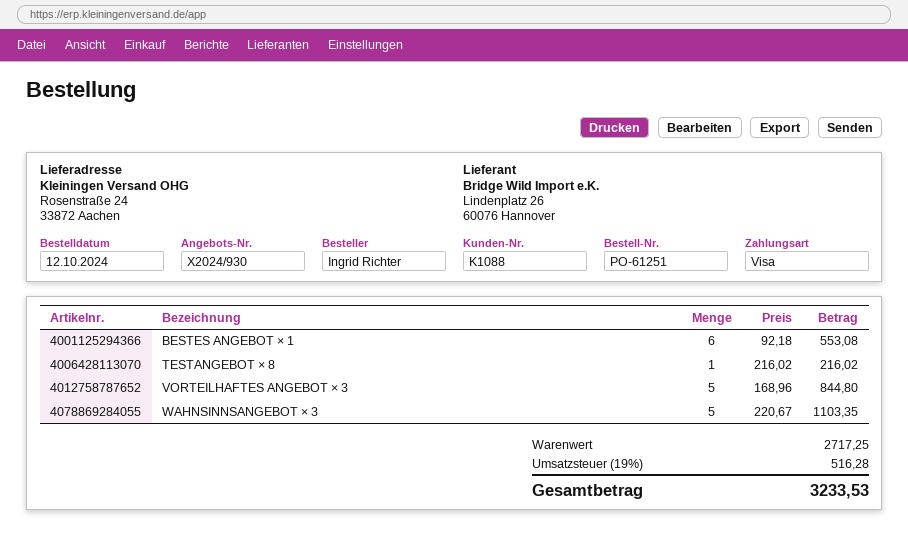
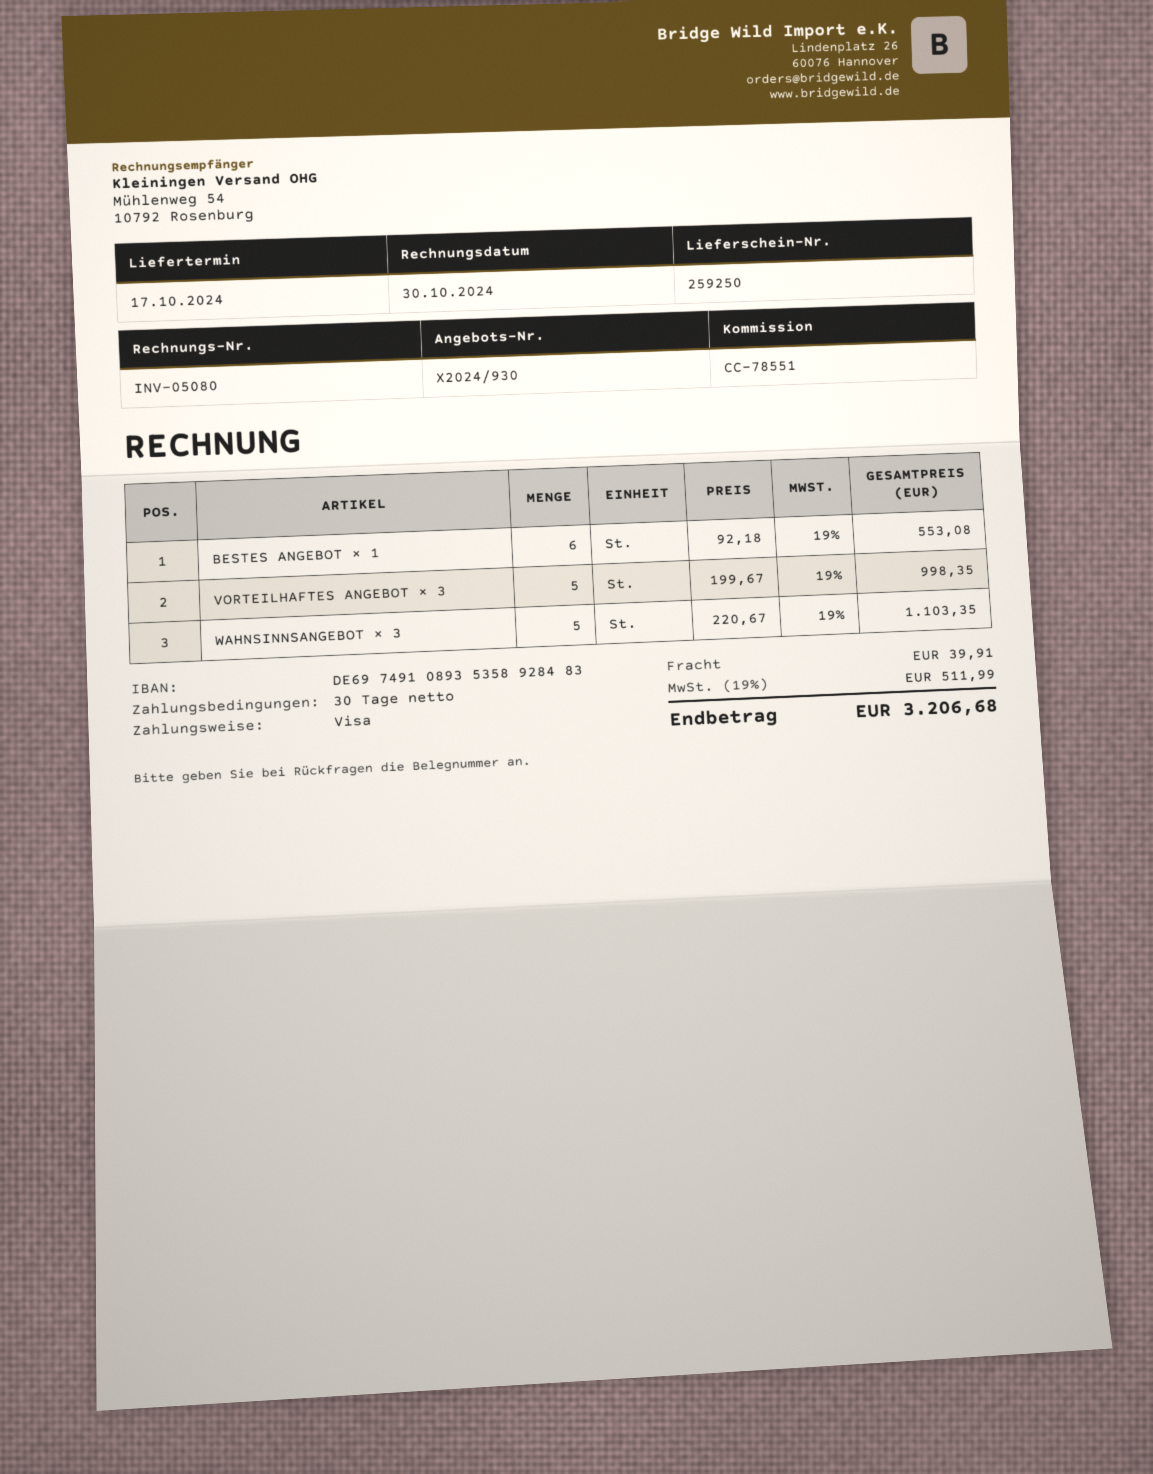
TESTANGEBOT × 8: 1 x 216.02 = 216.02 -> none
VORTEILHAFTES ANGEBOT × 3: 5 x 168.96 = 844.80 -> 5 x 199.67 = 998.35
shipping: none -> 39.91
tax: 19% = 516.28 -> 19% = 511.99
total: 3233.53 -> 3206.68

